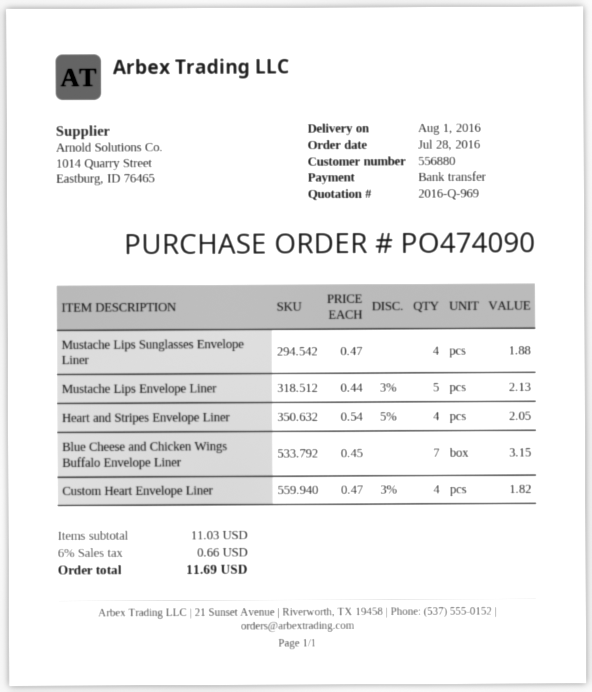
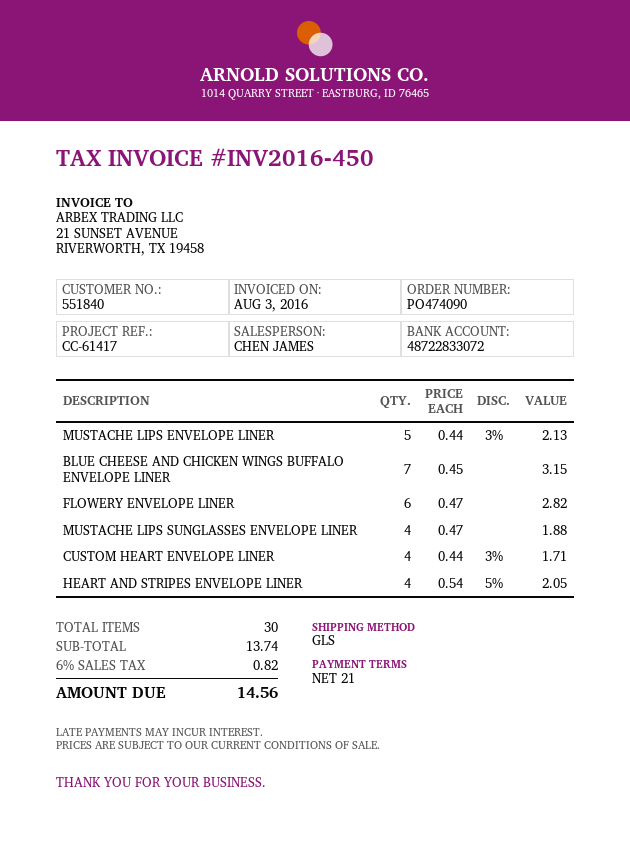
customer number: 556880 -> 551840
Custom Heart Envelope Liner: 4 x 0.47 - 3% = 1.82 -> 4 x 0.44 - 3% = 1.71
FLOWERY ENVELOPE LINER: none -> 6 x 0.47 = 2.82
subtotal: 11.03 -> 13.74
tax: 6% = 0.66 -> 6% = 0.82
total: 11.69 -> 14.56

